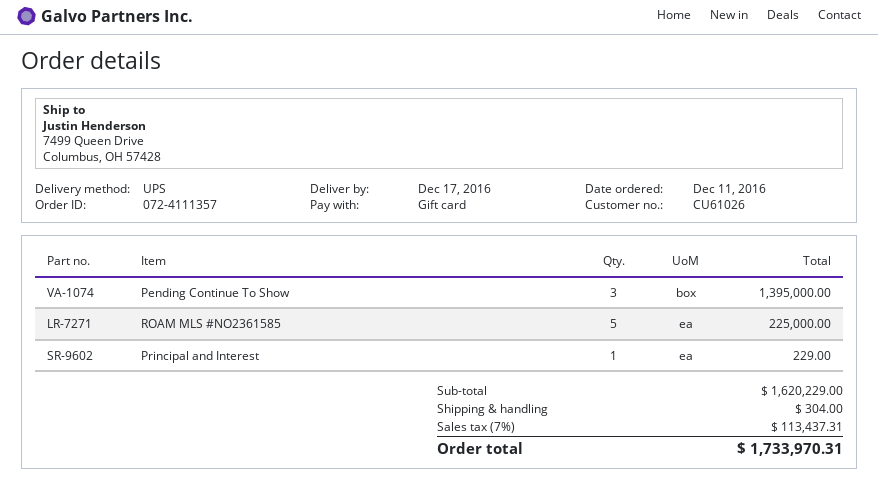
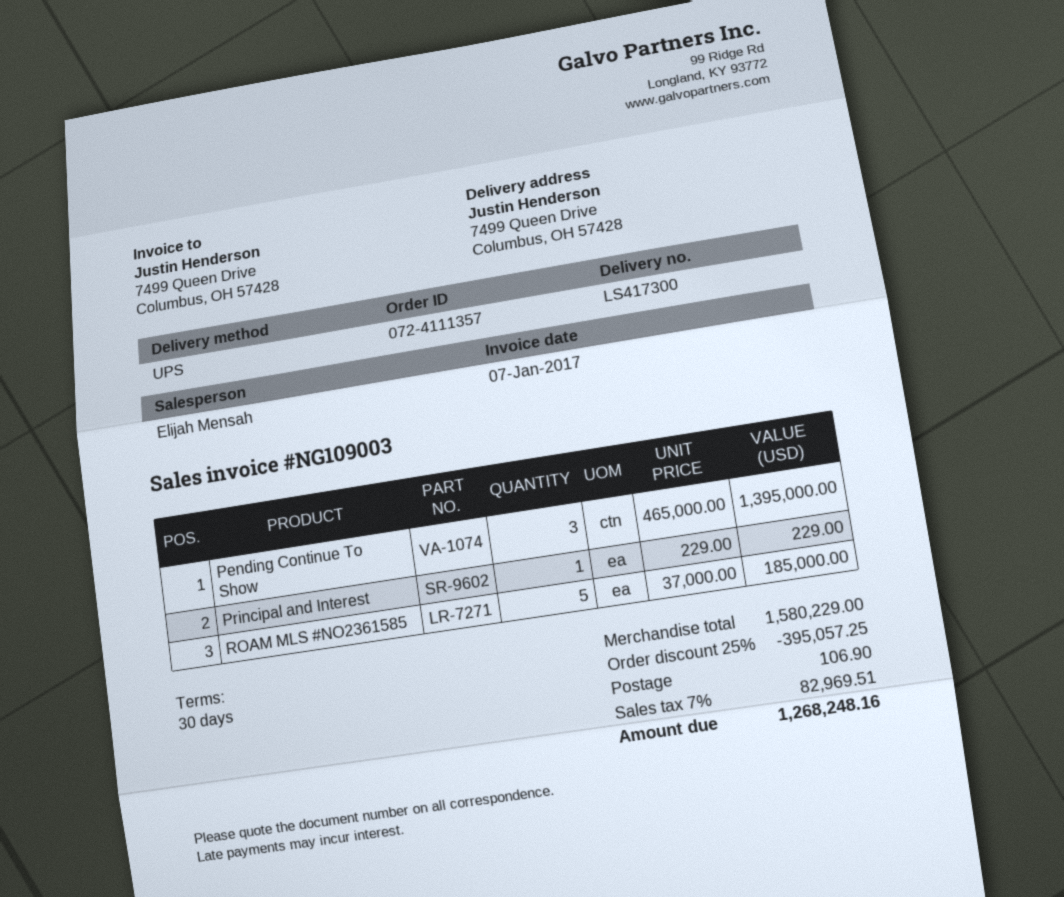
ROAM MLS #NO2361585: 5 for 225000.00 -> 5 for 185000.00
subtotal: 1620229.00 -> 1580229.00
discount: none -> 25% = 395057.25
shipping: 304.00 -> 106.90
tax: 7% = 113437.31 -> 7% = 82969.51
total: 1733970.31 -> 1268248.16

